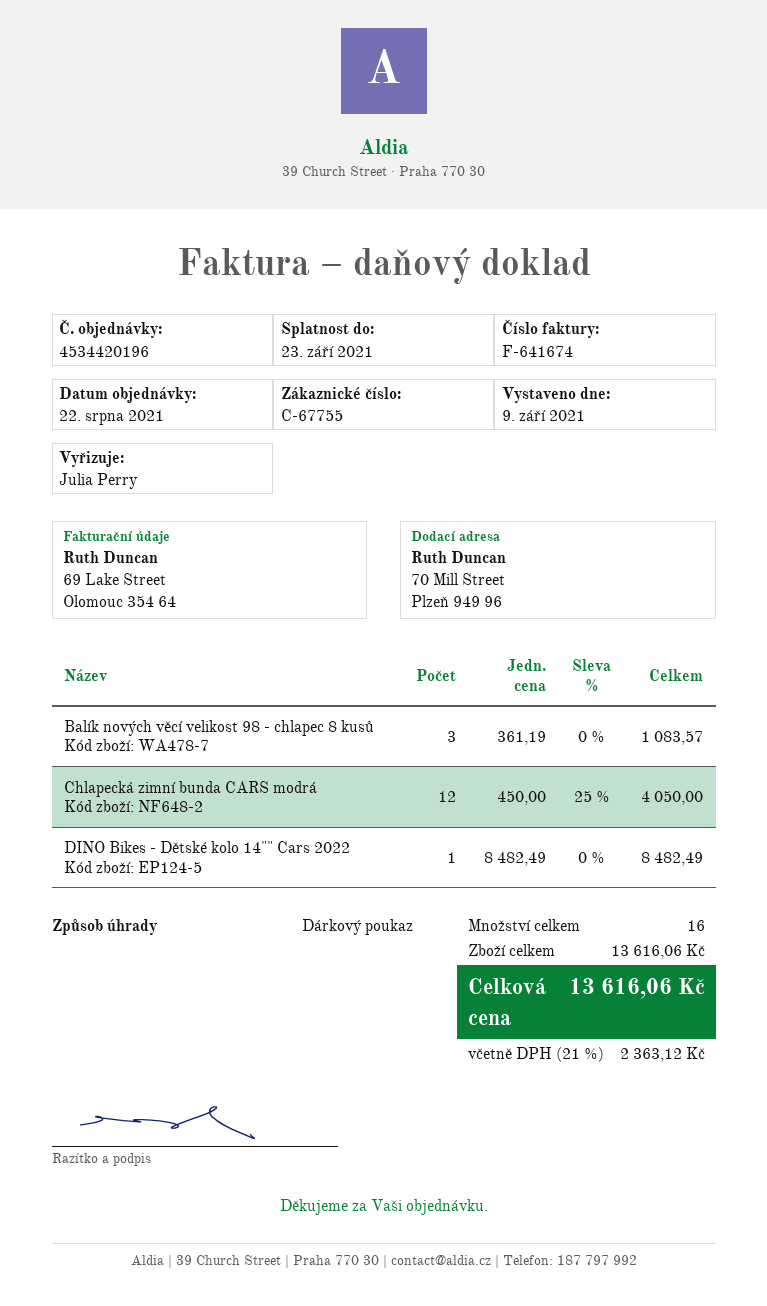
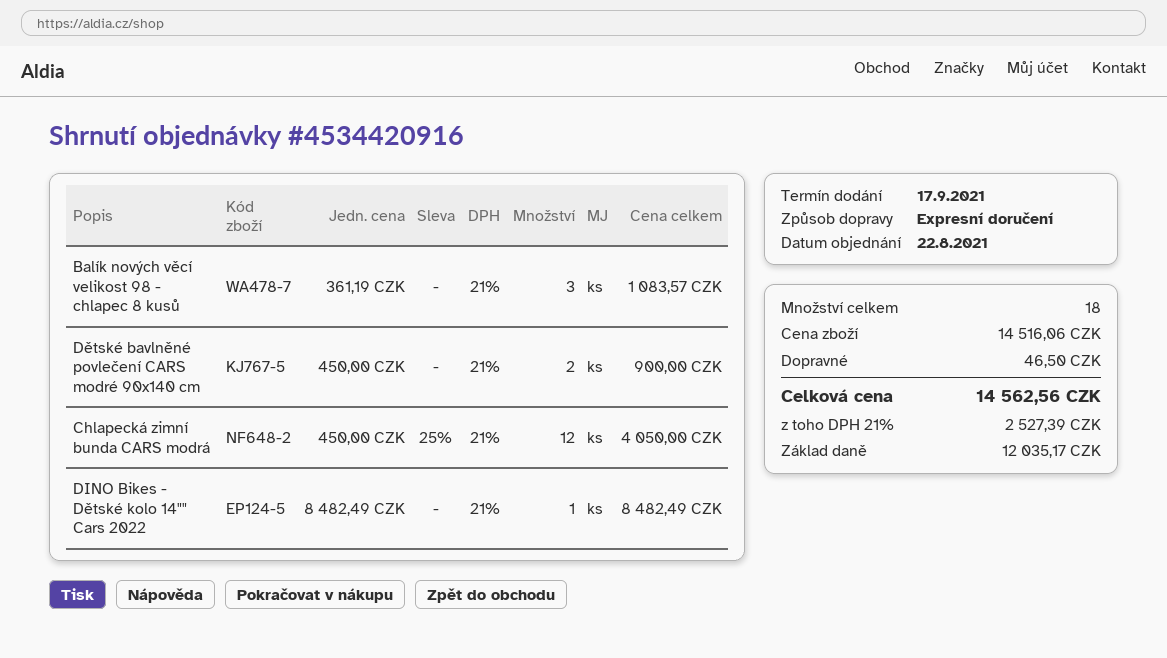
order number: 4534420196 -> 4534420916
Dětské bavlněné povlečení CARS modré 90x140 cm: none -> 2 x 450.00 = 900.00
total quantity: 16 -> 18
subtotal: 13616.06 -> 14516.06
shipping: none -> 46.50
tax: 21% = 2363.12 -> 21% = 2527.39
total: 13616.06 -> 14562.56

